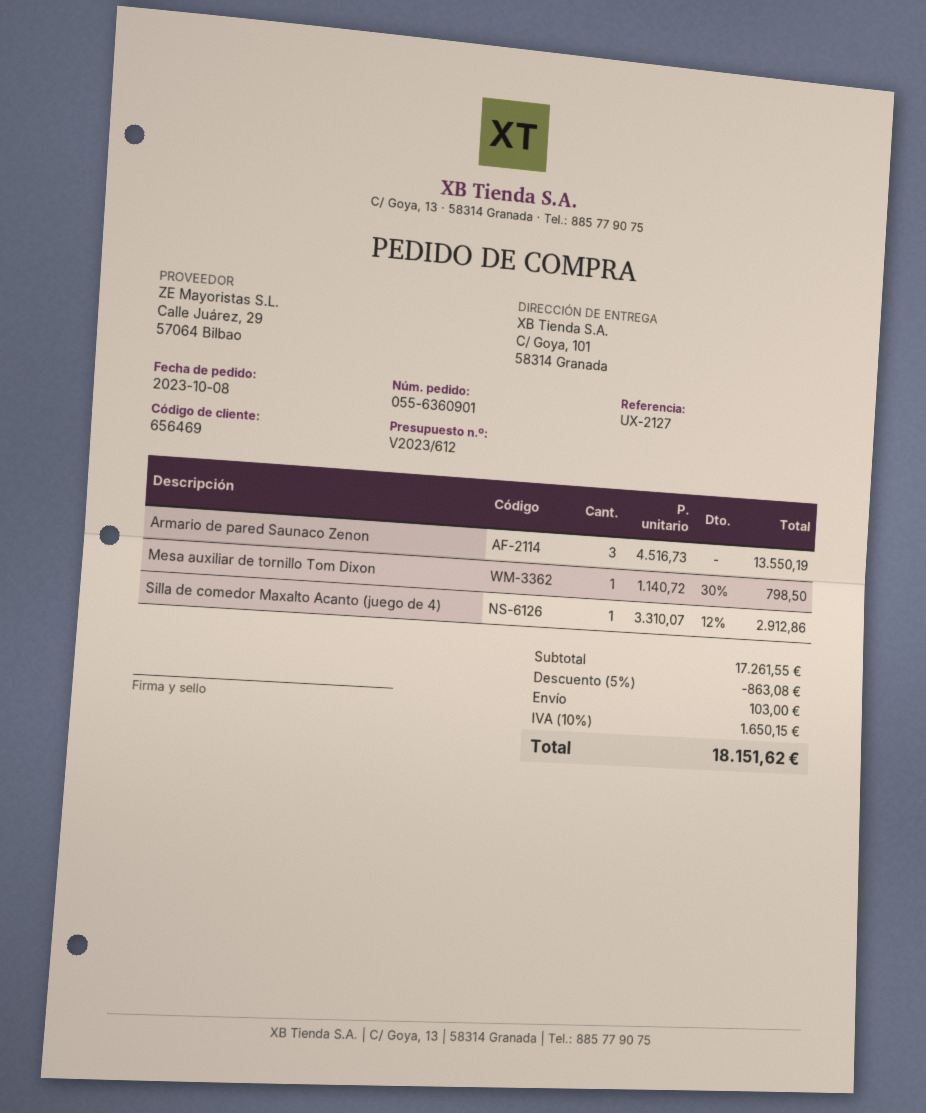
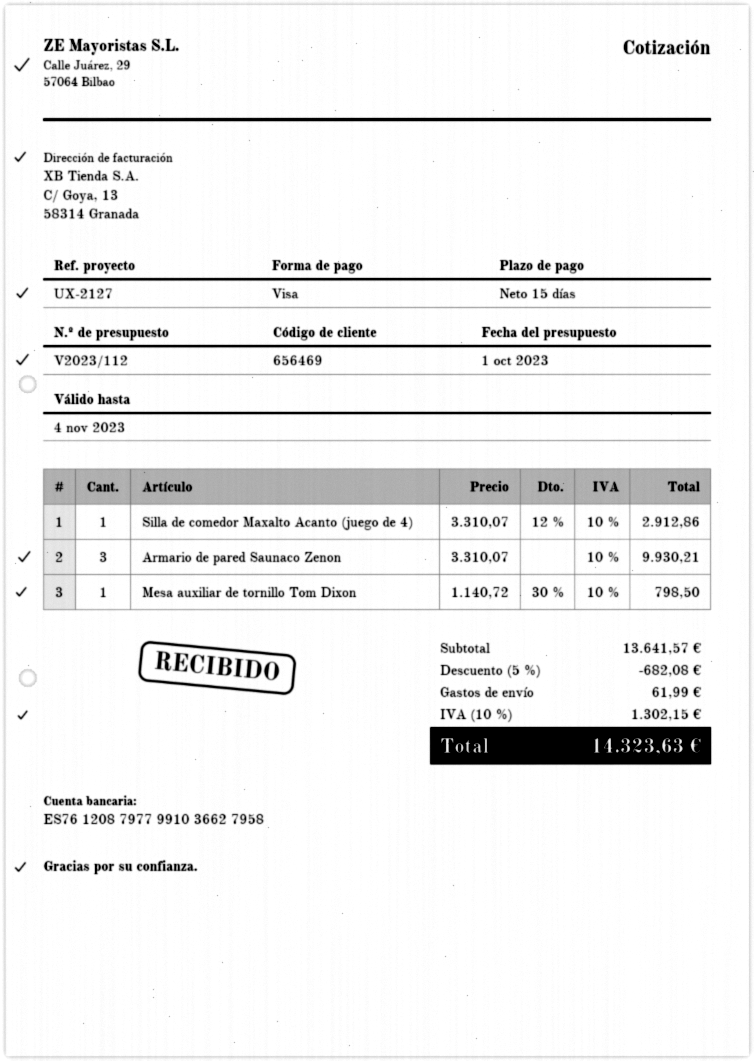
quote number: V2023/612 -> V2023/112
Armario de pared Saunaco Zenon: 3 x 4516.73 = 13550.19 -> 3 x 3310.07 = 9930.21
subtotal: 17261.55 -> 13641.57
discount: 5% = 863.08 -> 5% = 682.08
shipping: 103.00 -> 61.99
tax: 10% = 1650.15 -> 10% = 1302.15
total: 18151.62 -> 14323.63

